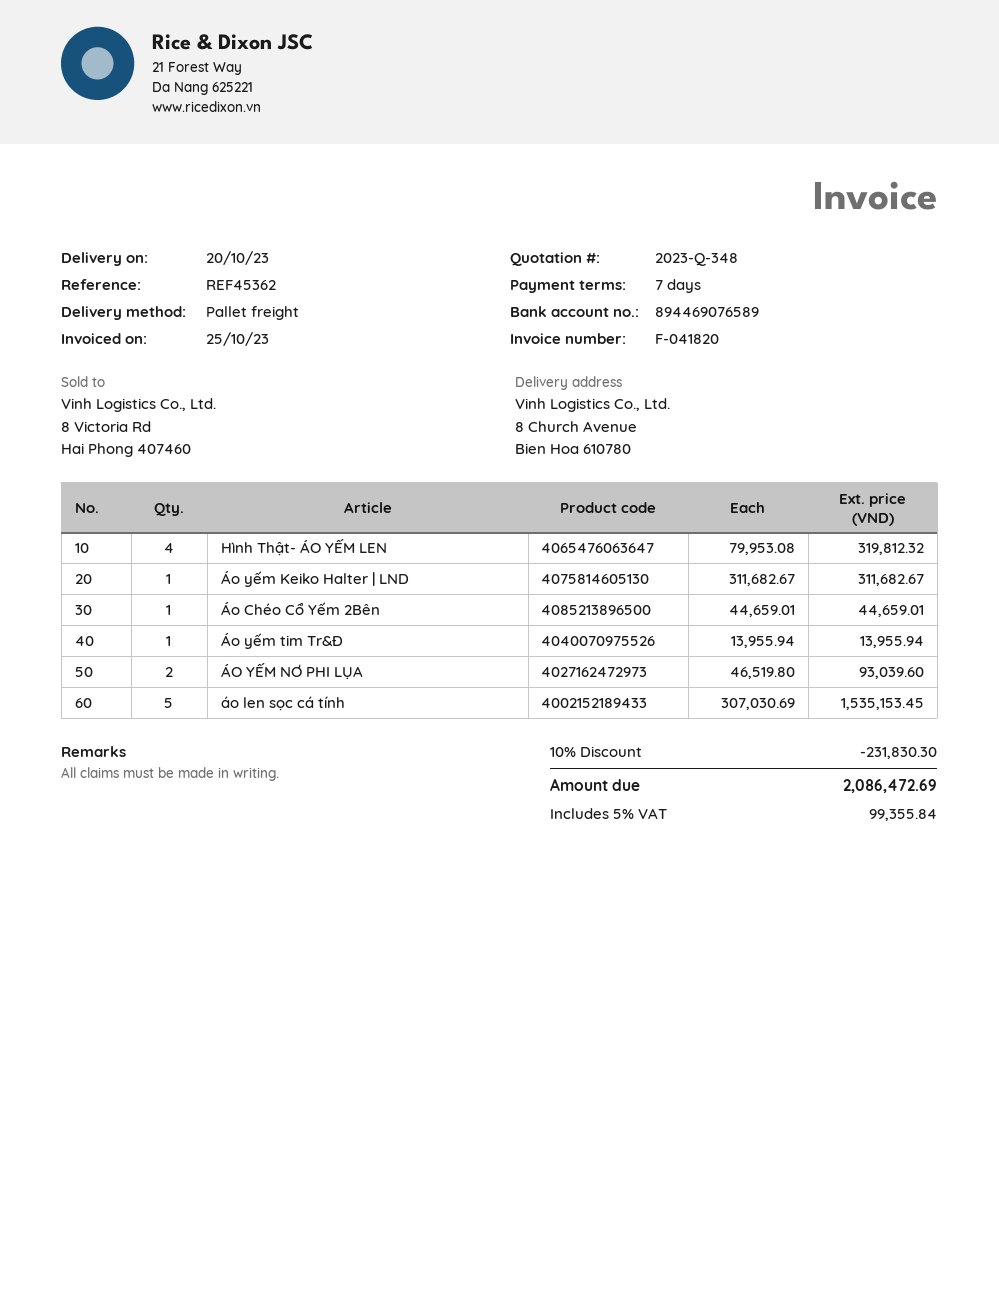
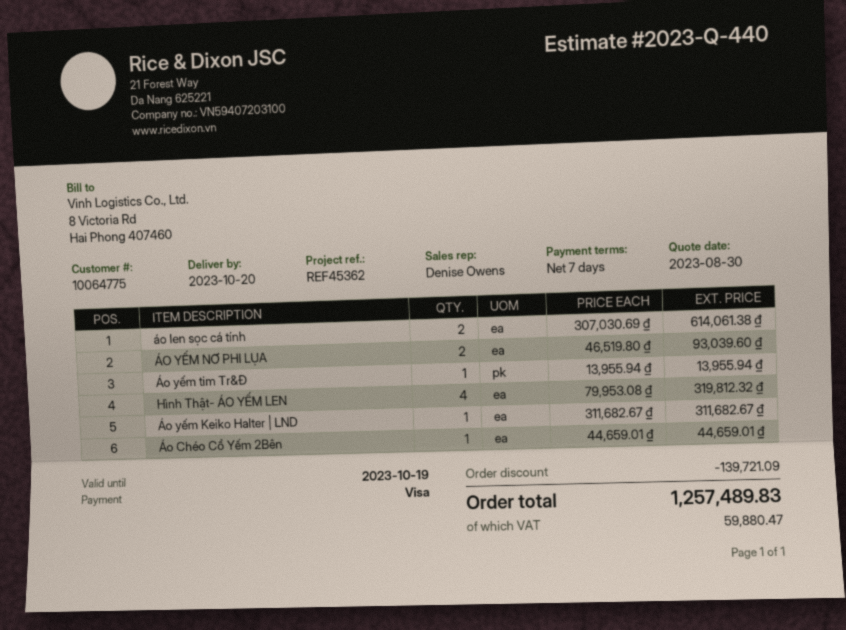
quote number: 2023-Q-348 -> 2023-Q-440
áo len sọc cá tính: 5 x 307030.69 = 1535153.45 -> 2 x 307030.69 = 614061.38
discount: 231830.30 -> 139721.09
tax: 99355.84 -> 59880.47
total: 2086472.69 -> 1257489.83

